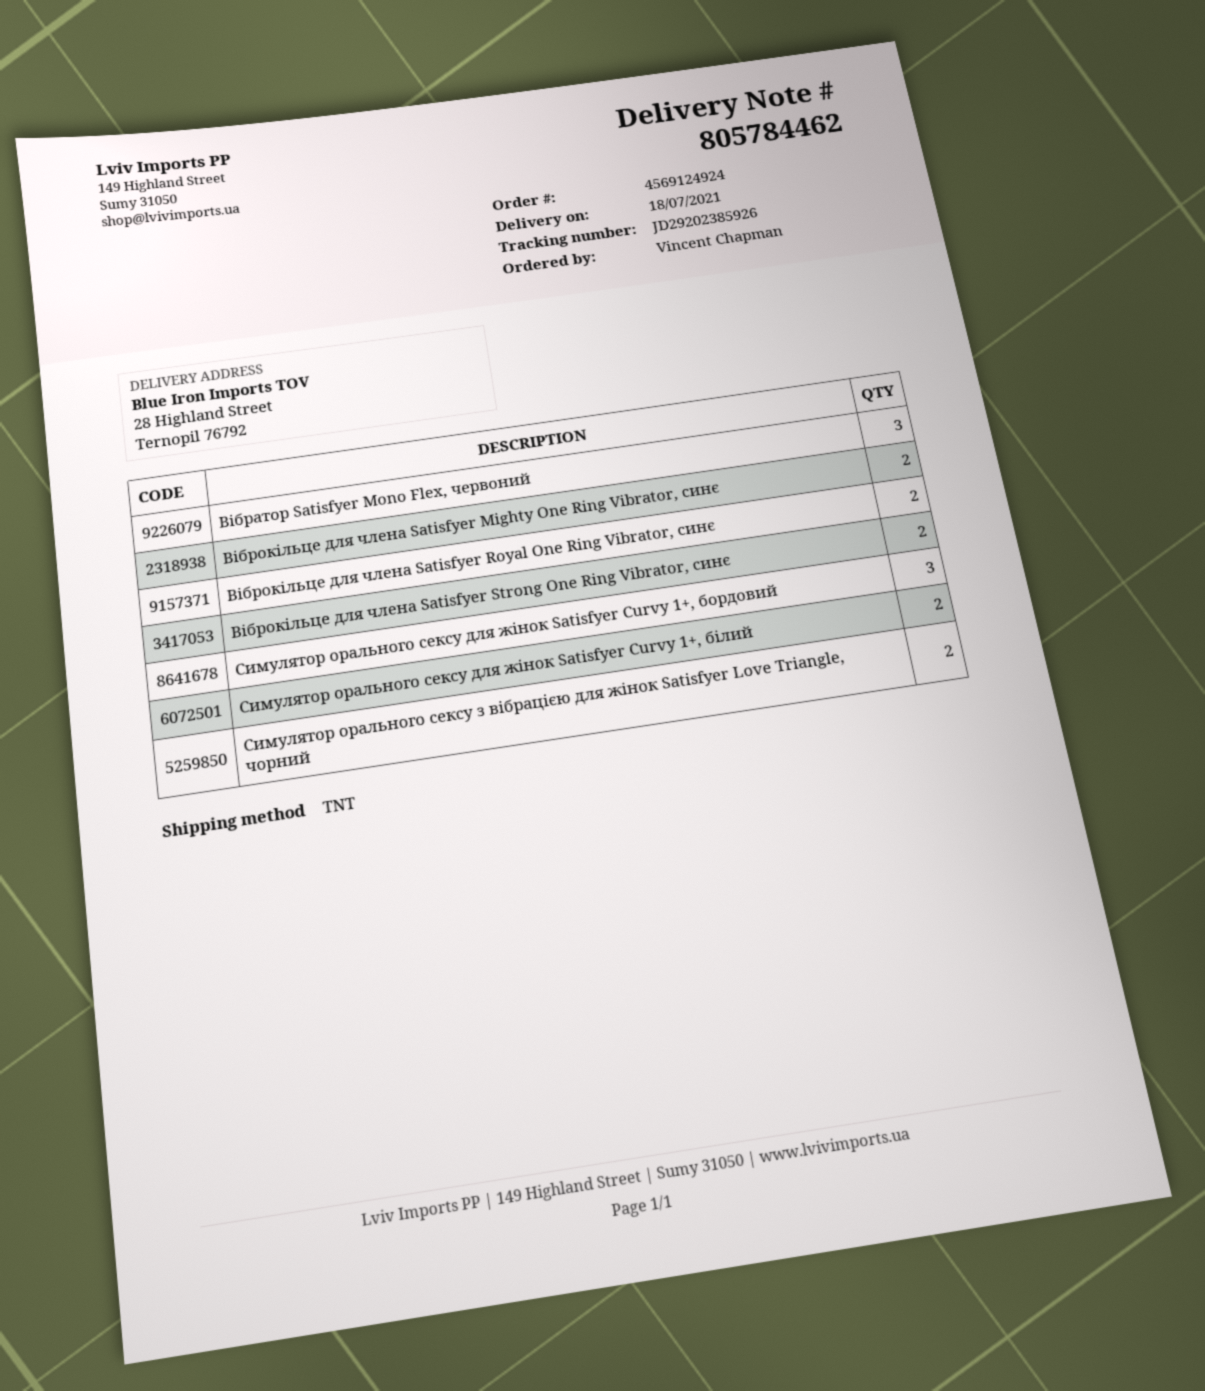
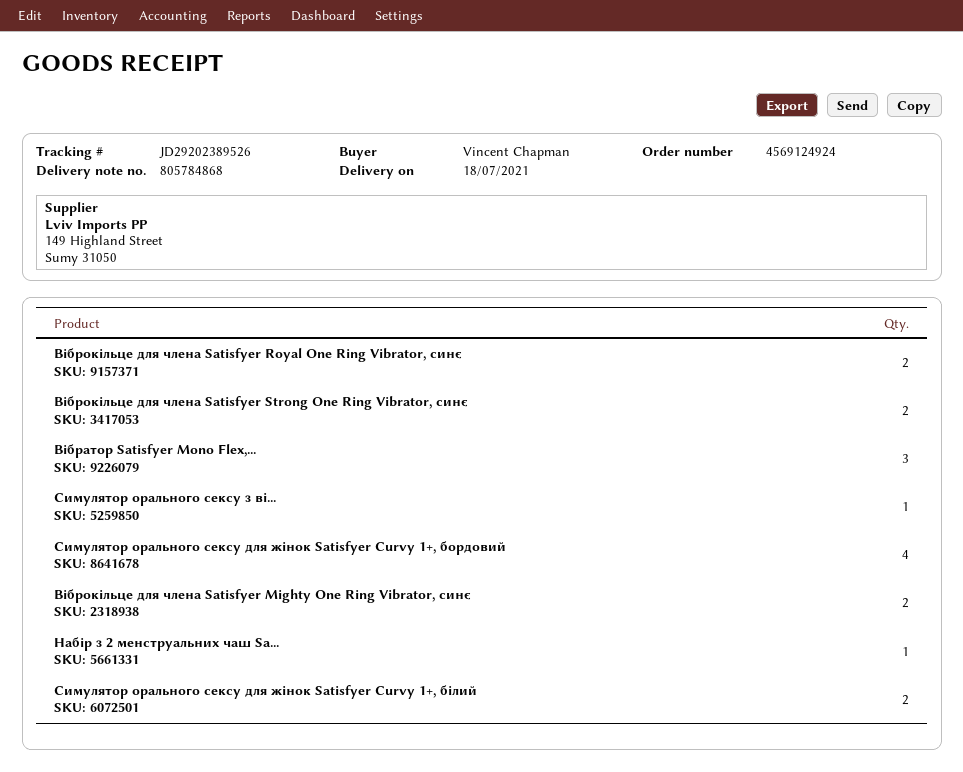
delivery note number: 805784462 -> 805784868
tracking number: JD29202385926 -> JD29202389526
Симулятор орального сексу для жінок Satisfyer Curvy 1+, бордовий: 3 -> 4
Симулятор орального сексу з вібрацією для жінок Satisfyer Love Triangle, чорний: 2 -> 1
Набір з 2 менструальних чаш Sa...: none -> 1

